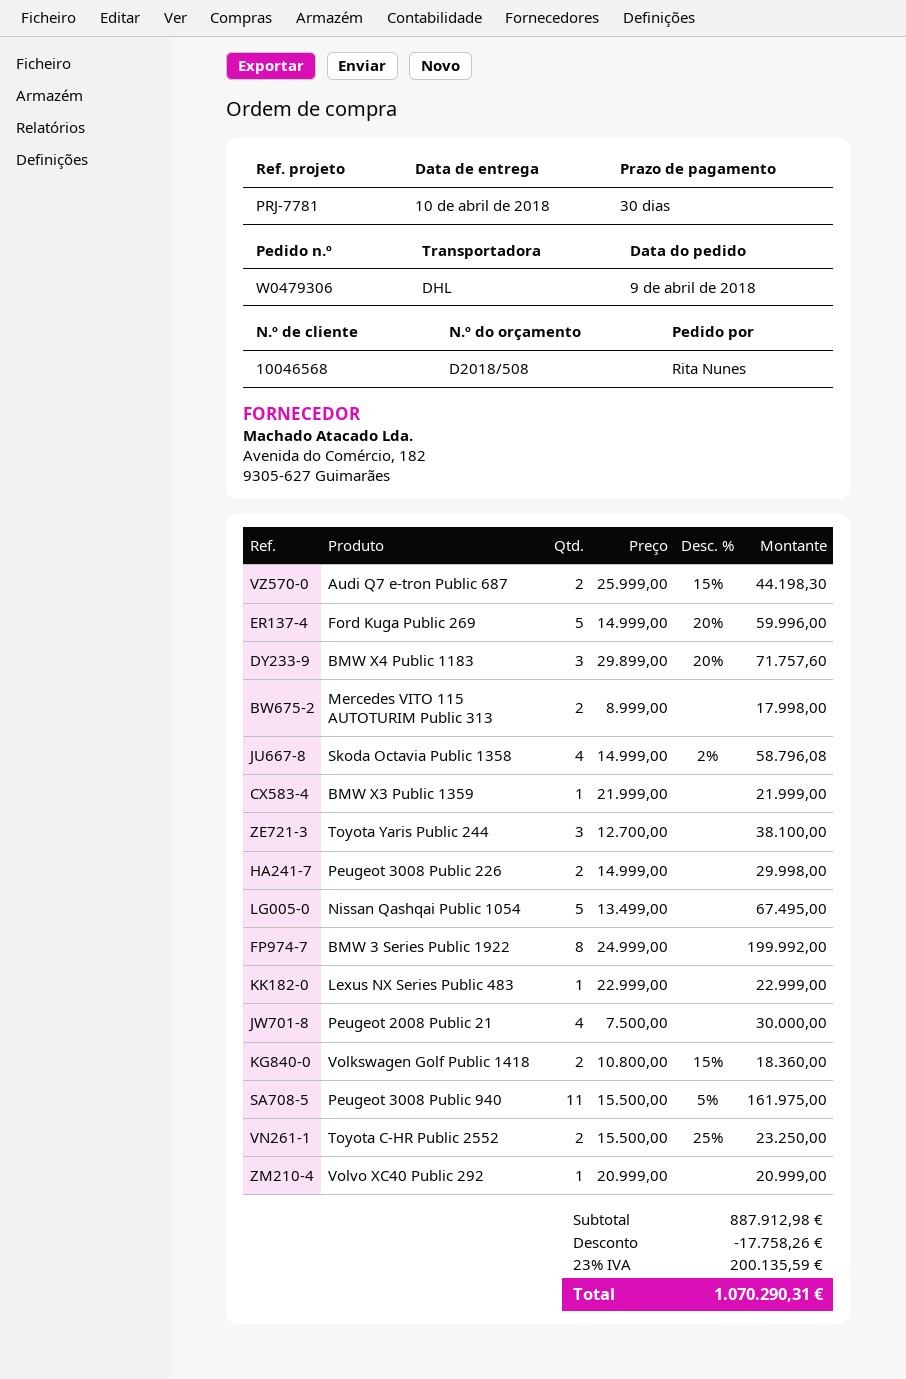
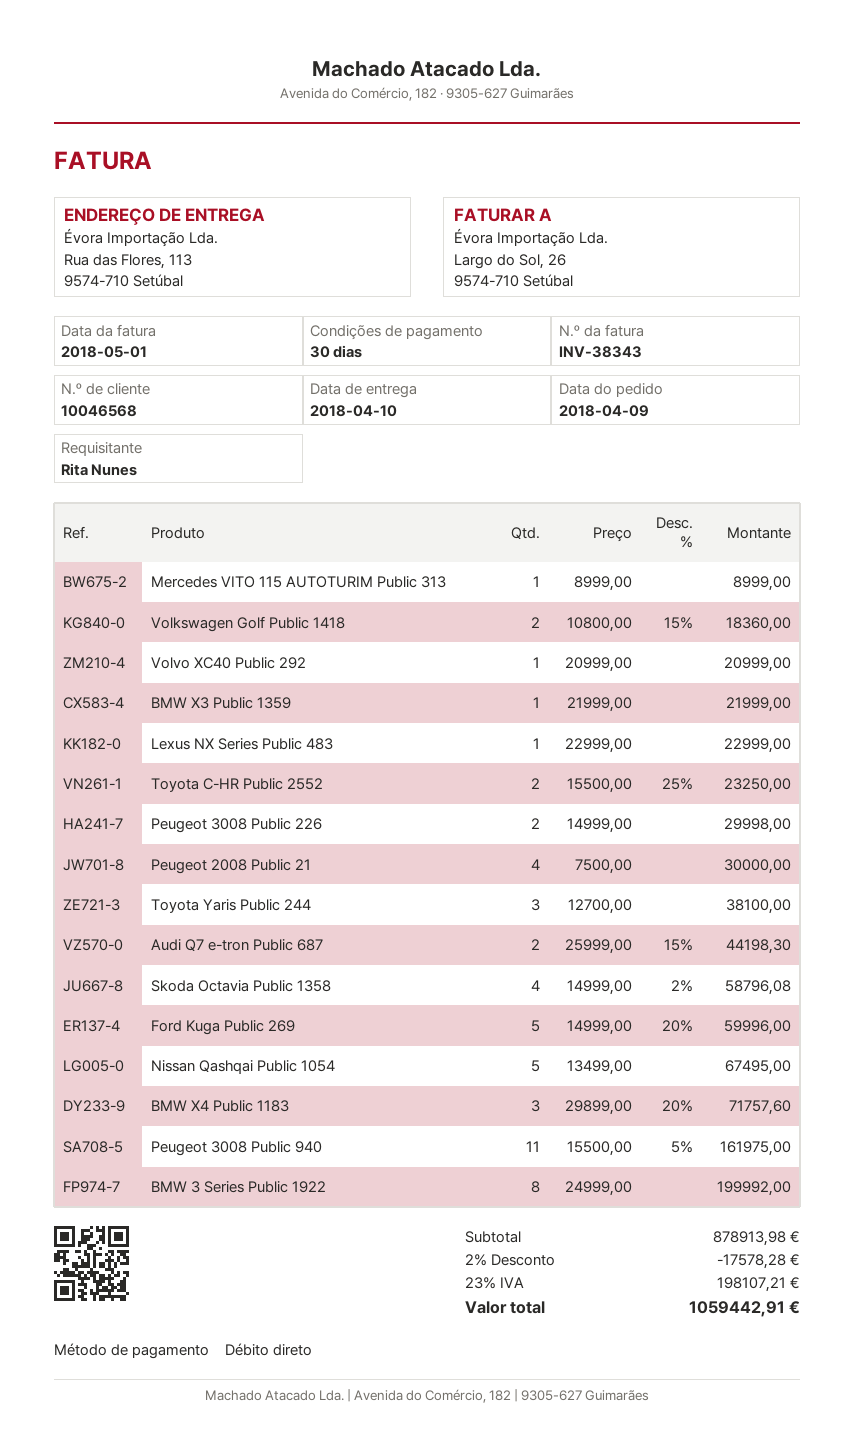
Mercedes VITO 115 AUTOTURIM Public 313: 2 x 8999.00 = 17998.00 -> 1 x 8999.00 = 8999.00
subtotal: 887912.98 -> 878913.98
discount: 17758.26 -> 17578.28
tax: 23% = 200135.59 -> 23% = 198107.21
total: 1070290.31 -> 1059442.91

